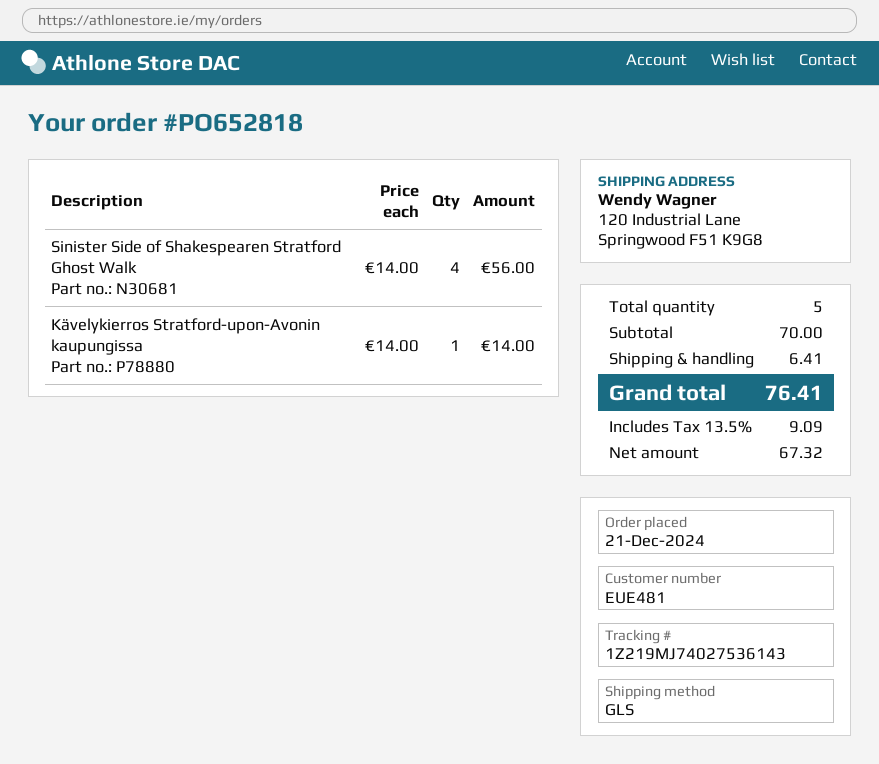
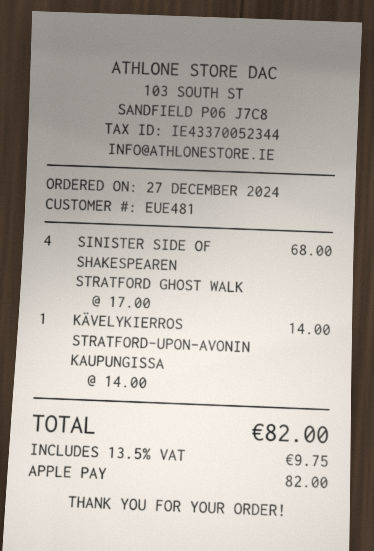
order date: 2024-12-21 -> 2024-12-27
Sinister Side of Shakespearen Stratford Ghost Walk: 4 x 14.00 = 56.00 -> 4 x 17.00 = 68.00
shipping: 6.41 -> none
tax: 13.5% = 9.09 -> 13.5% = 9.75
total: 76.41 -> 82.00

